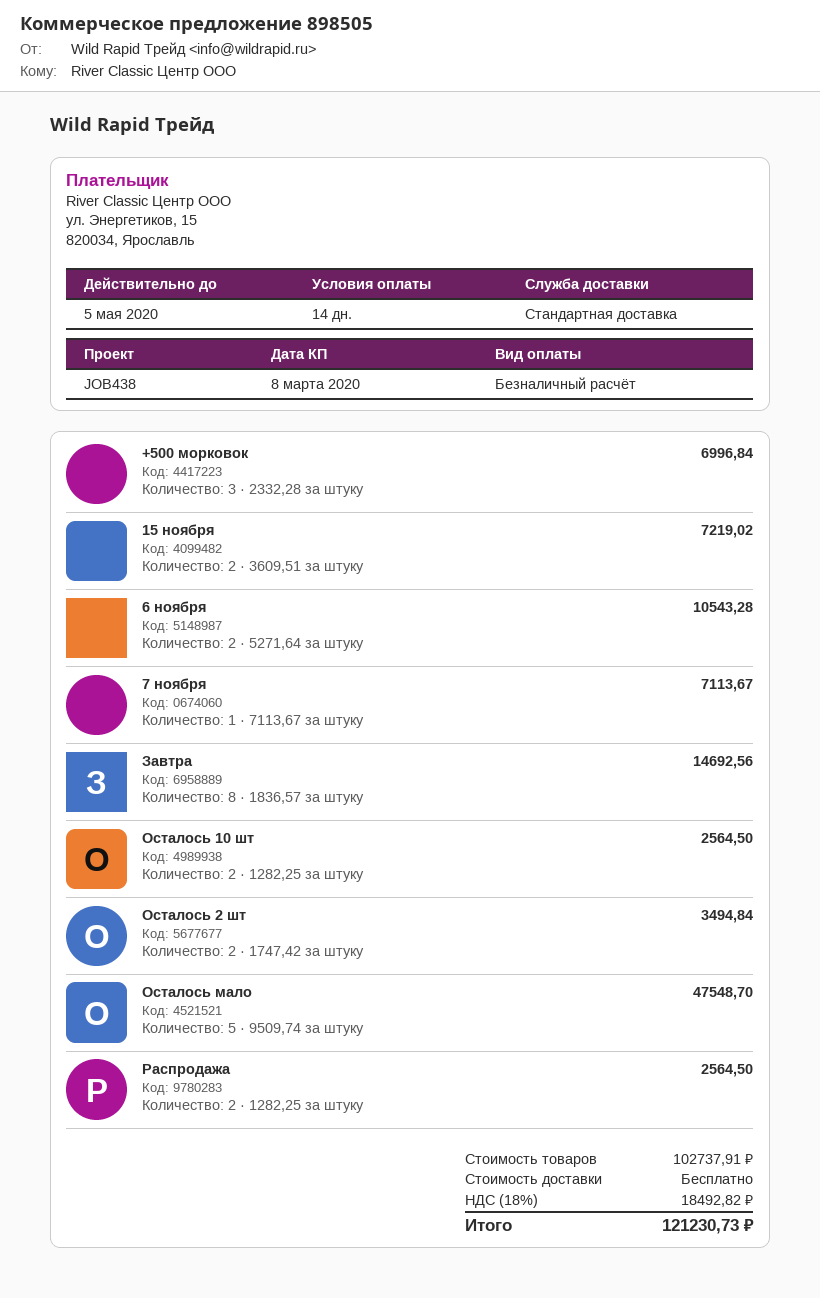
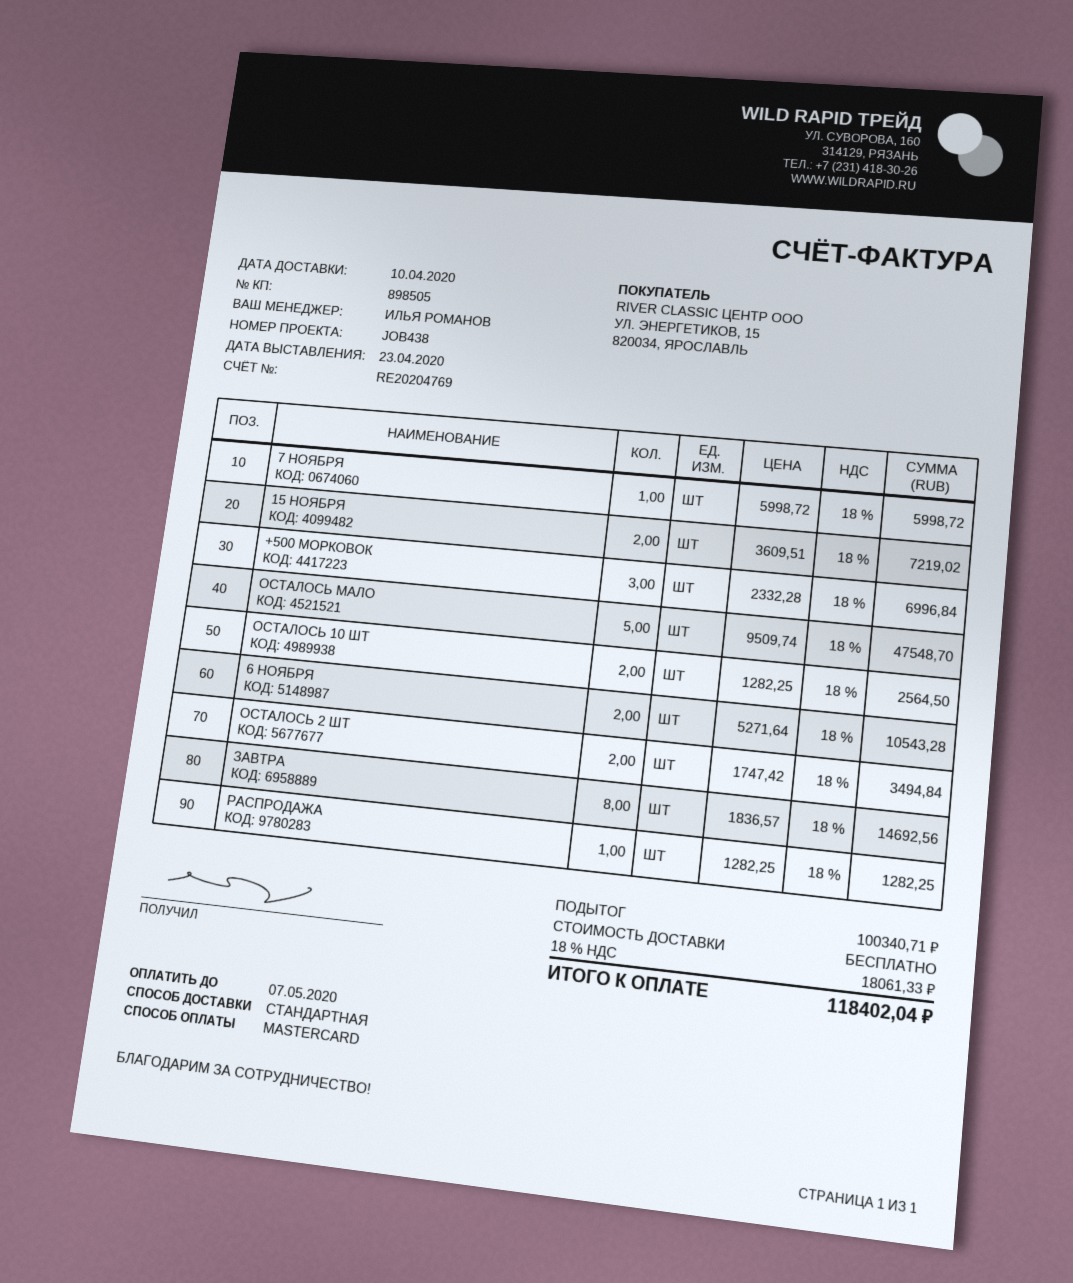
payment method: bank transfer -> Mastercard
7 ноября: 1 x 7113.67 = 7113.67 -> 1 x 5998.72 = 5998.72
Распродажа: 2 x 1282.25 = 2564.50 -> 1 x 1282.25 = 1282.25
subtotal: 102737.91 -> 100340.71
tax: 18% = 18492.82 -> 18% = 18061.33
total: 121230.73 -> 118402.04

